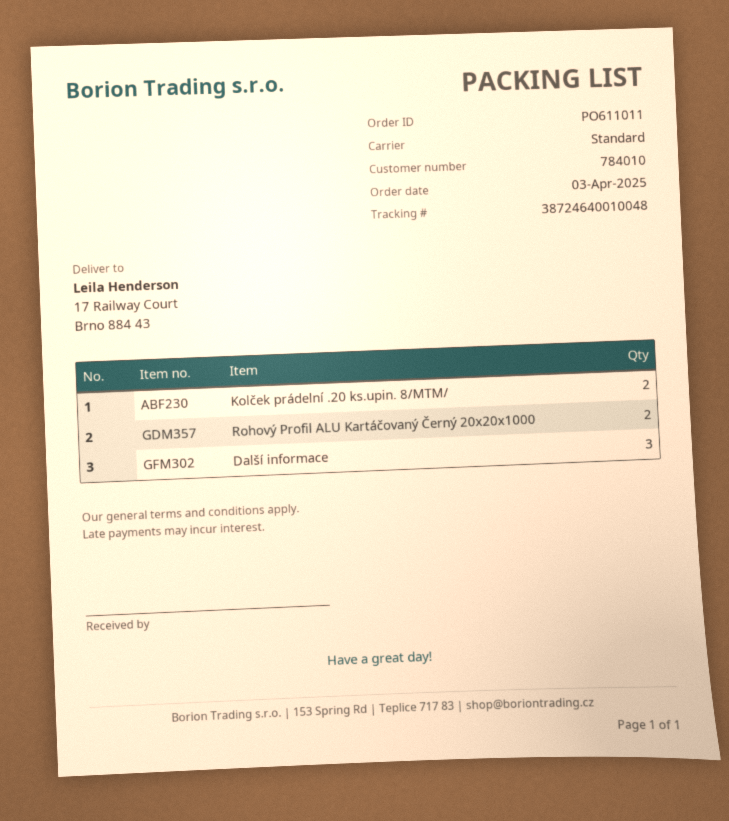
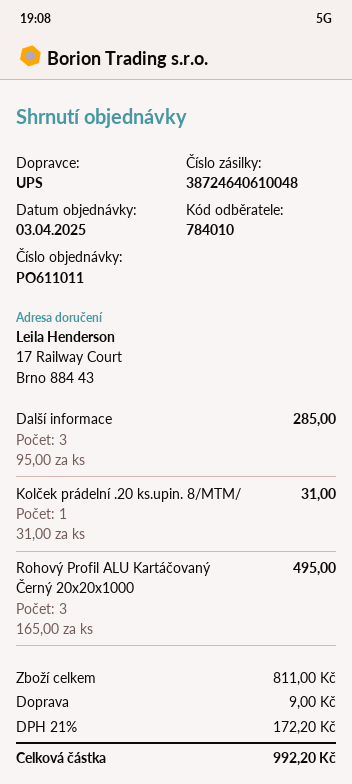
shipping method: standard -> UPS
tracking number: 38724640010048 -> 38724640610048
Kolček prádelní .20 ks.upin. 8/MTM/: 2 -> 1
Rohový Profil ALU Kartáčovaný Černý 20x20x1000: 2 -> 3

